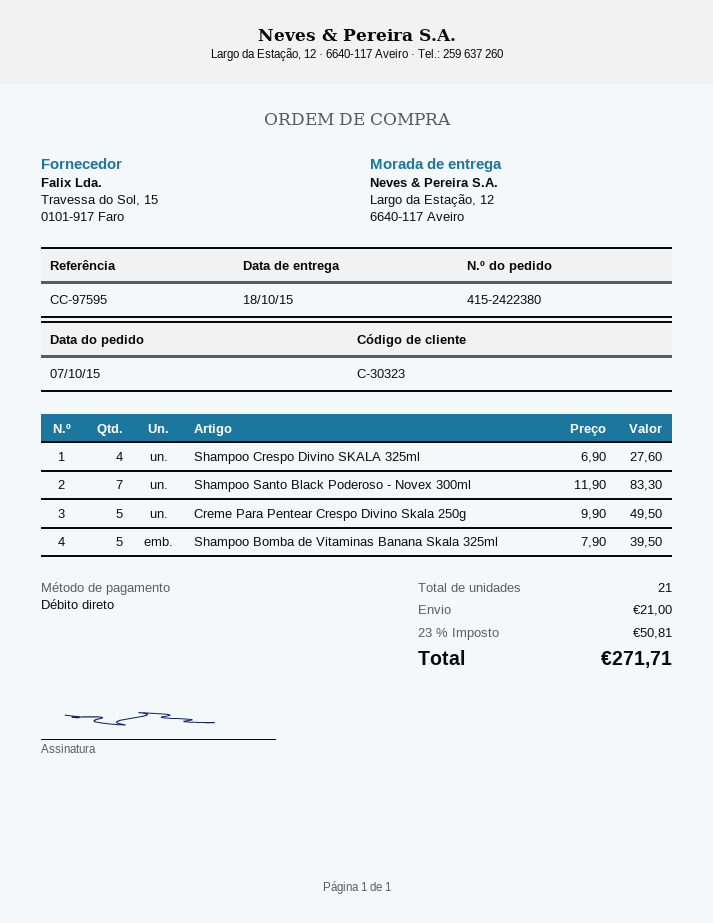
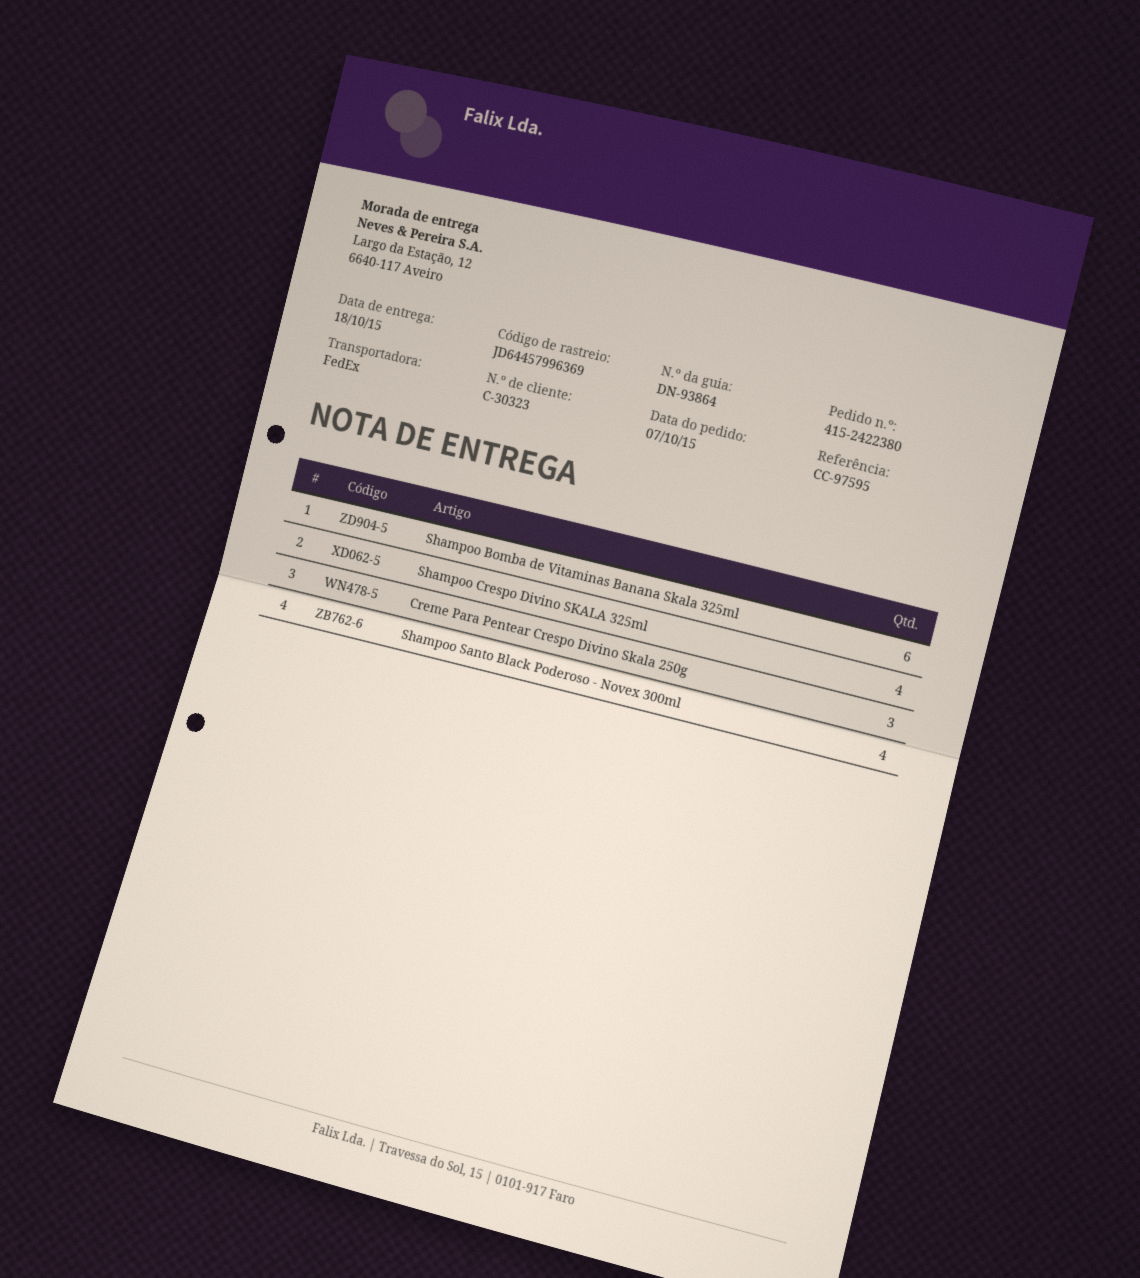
Shampoo Santo Black Poderoso - Novex 300ml: 7 -> 4
Creme Para Pentear Crespo Divino Skala 250g: 5 -> 3
Shampoo Bomba de Vitaminas Banana Skala 325ml: 5 -> 6

